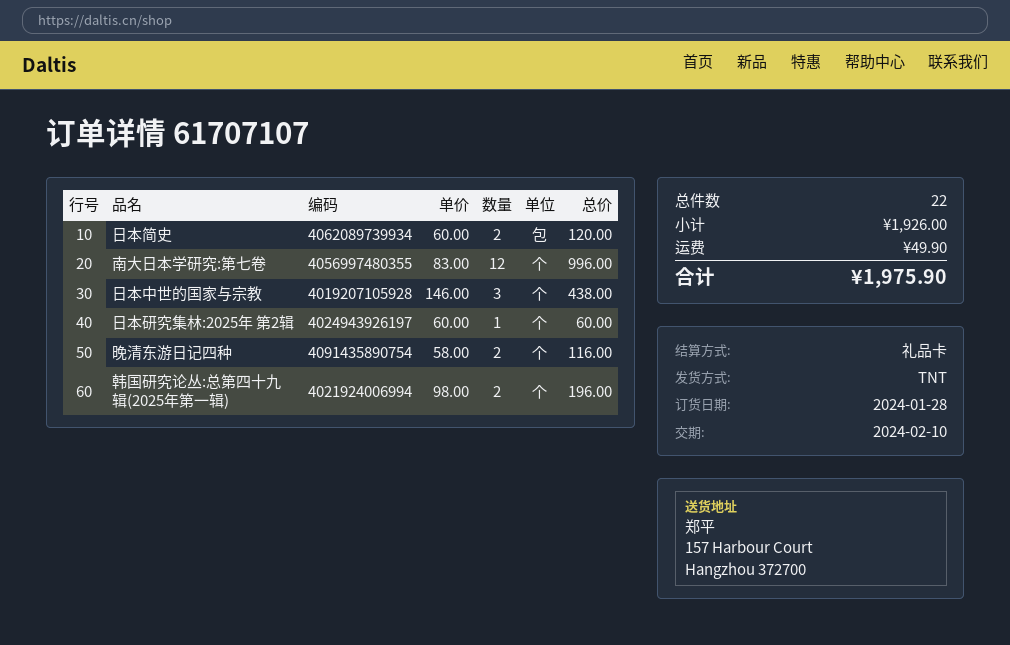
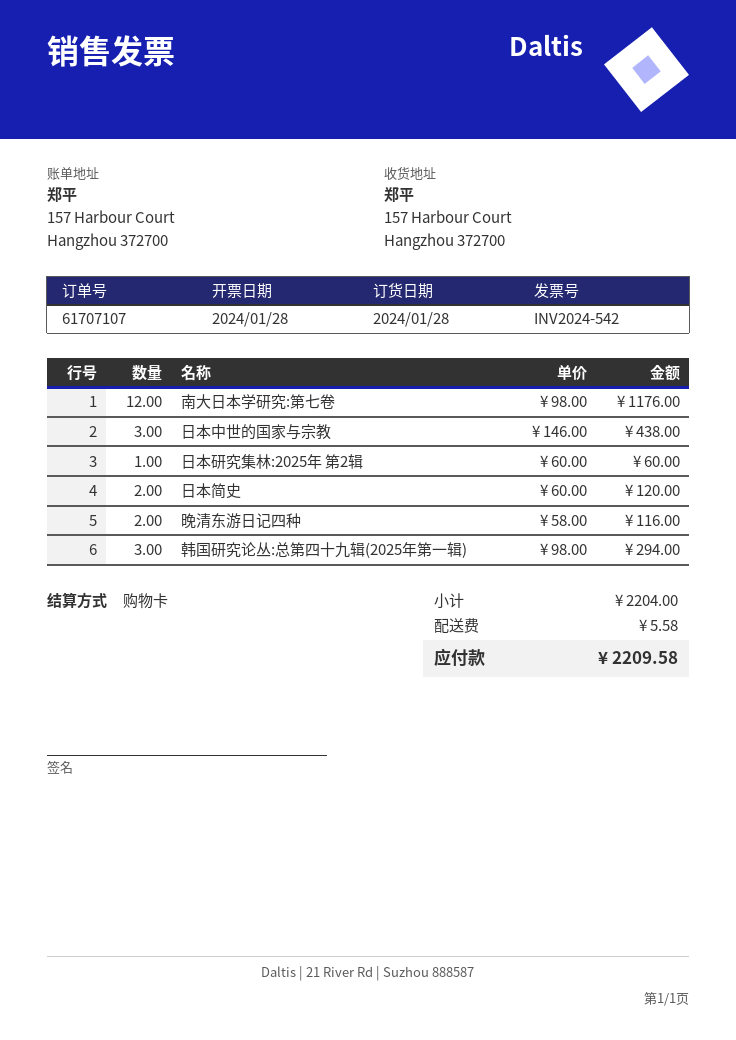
南大日本学研究:第七卷: 12 x 83.00 = 996.00 -> 12 x 98.00 = 1176.00
韩国研究论丛:总第四十九辑(2025年第一辑): 2 x 98.00 = 196.00 -> 3 x 98.00 = 294.00
subtotal: 1926.00 -> 2204.00
shipping: 49.90 -> 5.58
total: 1975.90 -> 2209.58

